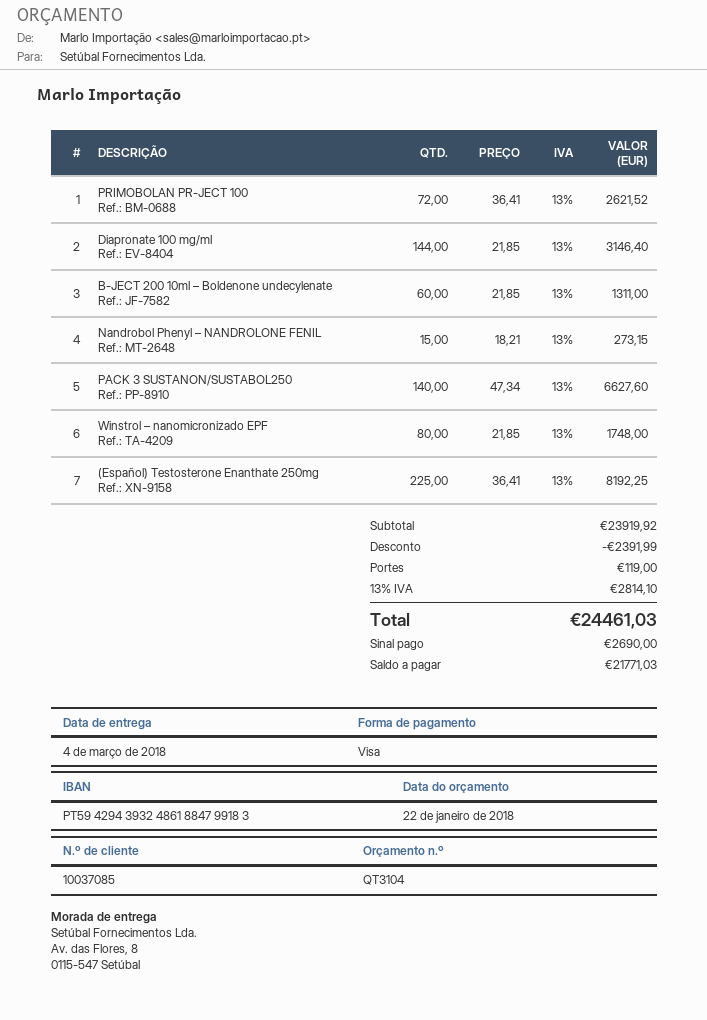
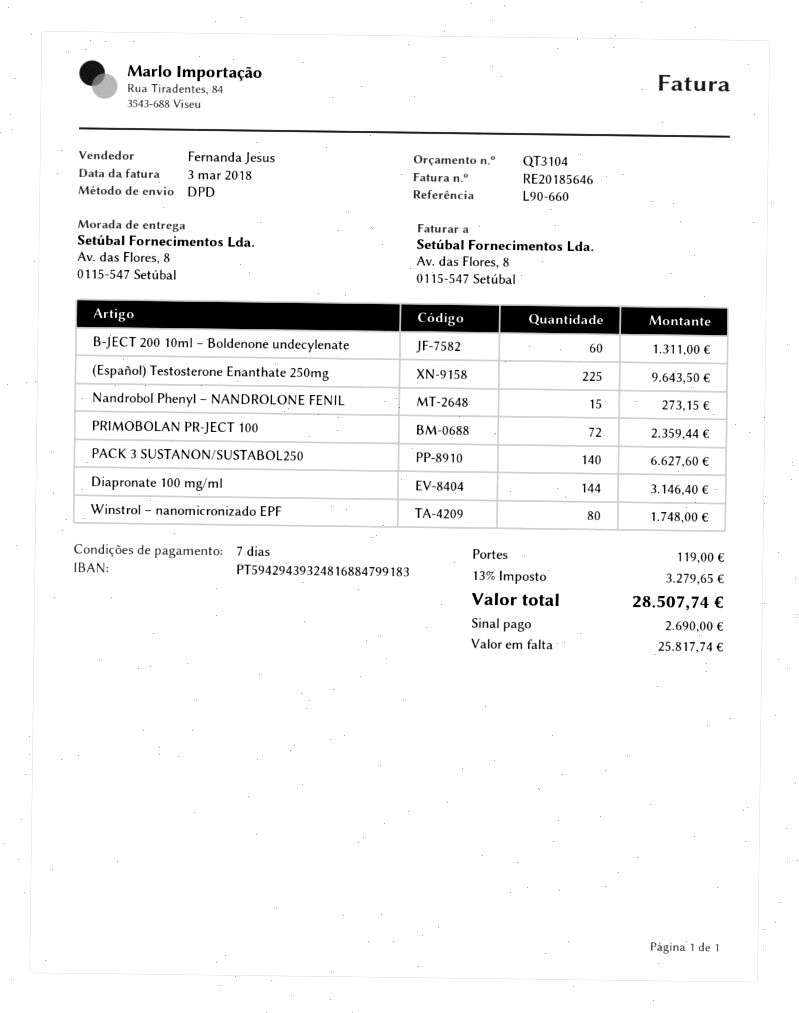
bank account: PT59429439324861884799183 -> PT59429439324816884799183
PRIMOBOLAN PR-JECT 100: 72 for 2621.52 -> 72 for 2359.44
(Español) Testosterone Enanthate 250mg: 225 for 8192.25 -> 225 for 9643.50
discount: 2391.99 -> none
tax: 13% = 2814.10 -> 13% = 3279.65
total: 24461.03 -> 28507.74
balance: 21771.03 -> 25817.74

